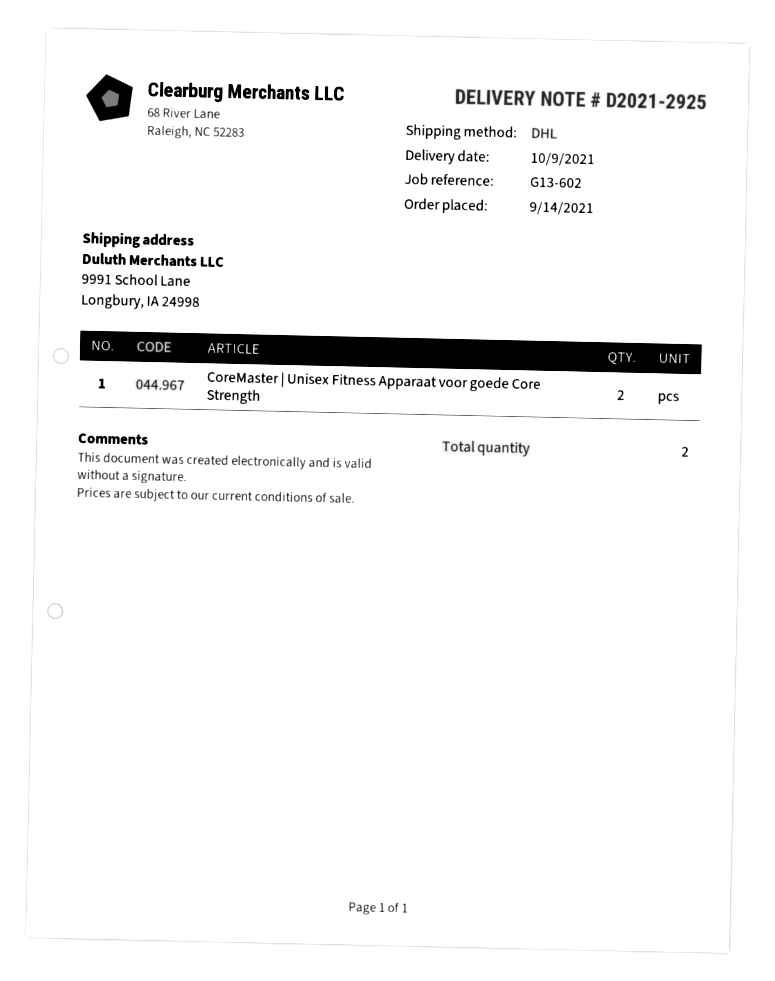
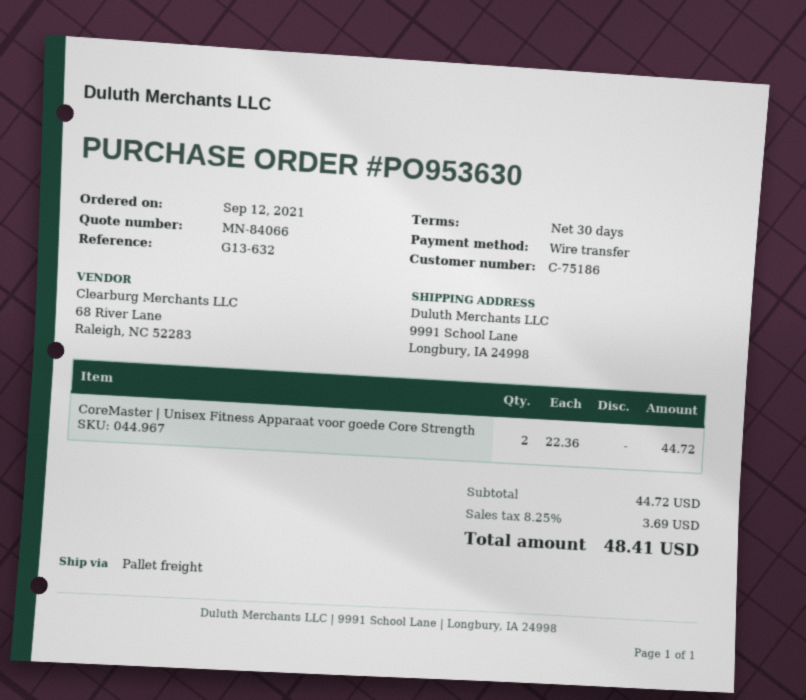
order date: 2021-09-14 -> 2021-09-12
reference: G13-602 -> G13-632
shipping method: DHL -> pallet freight

